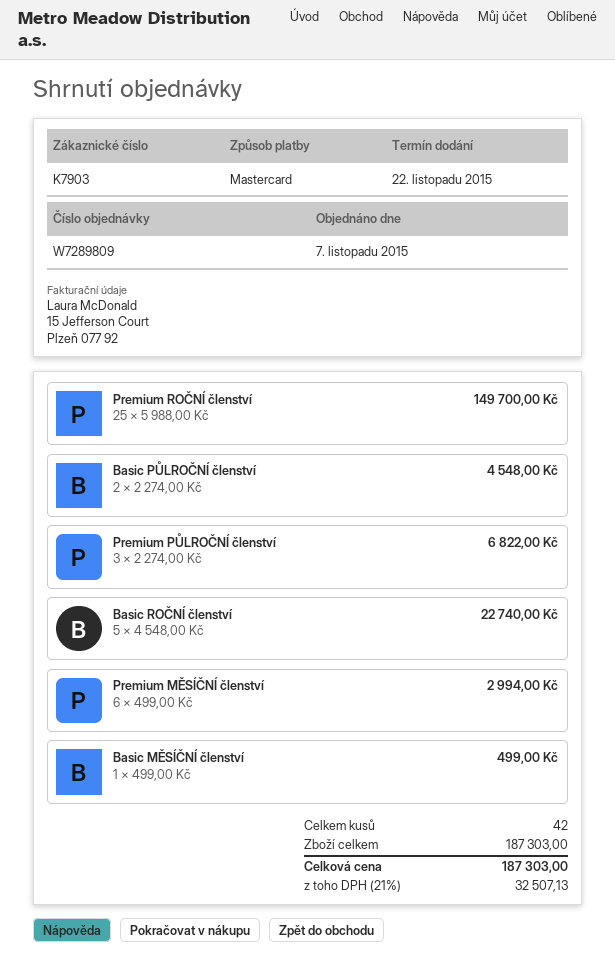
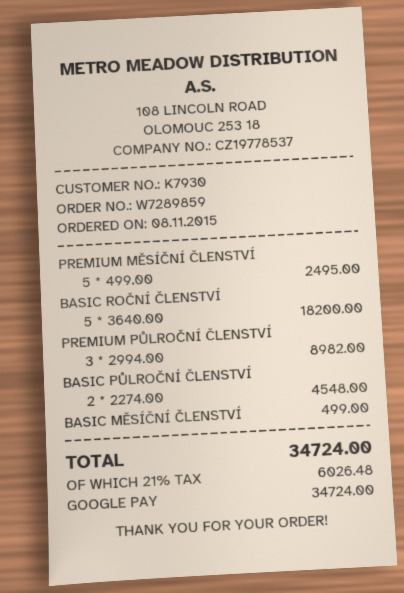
order number: W7289809 -> W7289859
order date: 2015-11-07 -> 2015-11-08
customer number: K7903 -> K7930
payment method: Mastercard -> Google Pay
Premium ROČNÍ členství: 25 x 5988.00 = 149700.00 -> none
Premium PŮLROČNÍ členství: 3 x 2274.00 = 6822.00 -> 3 x 2994.00 = 8982.00
Basic ROČNÍ členství: 5 x 4548.00 = 22740.00 -> 5 x 3640.00 = 18200.00
Premium MĚSÍČNÍ členství: 6 x 499.00 = 2994.00 -> 5 x 499.00 = 2495.00
tax: 21% = 32507.13 -> 21% = 6026.48
total: 187303.00 -> 34724.00

